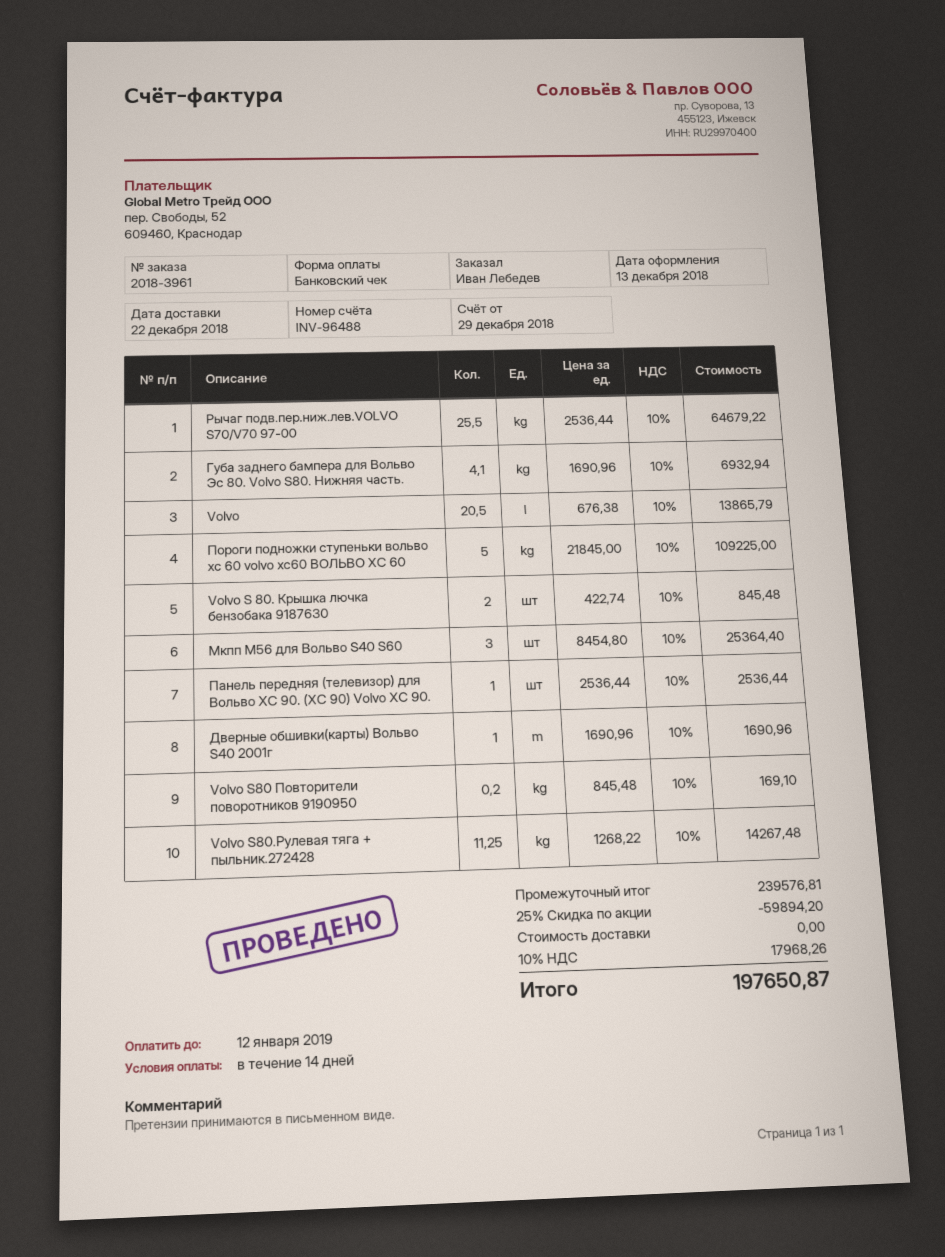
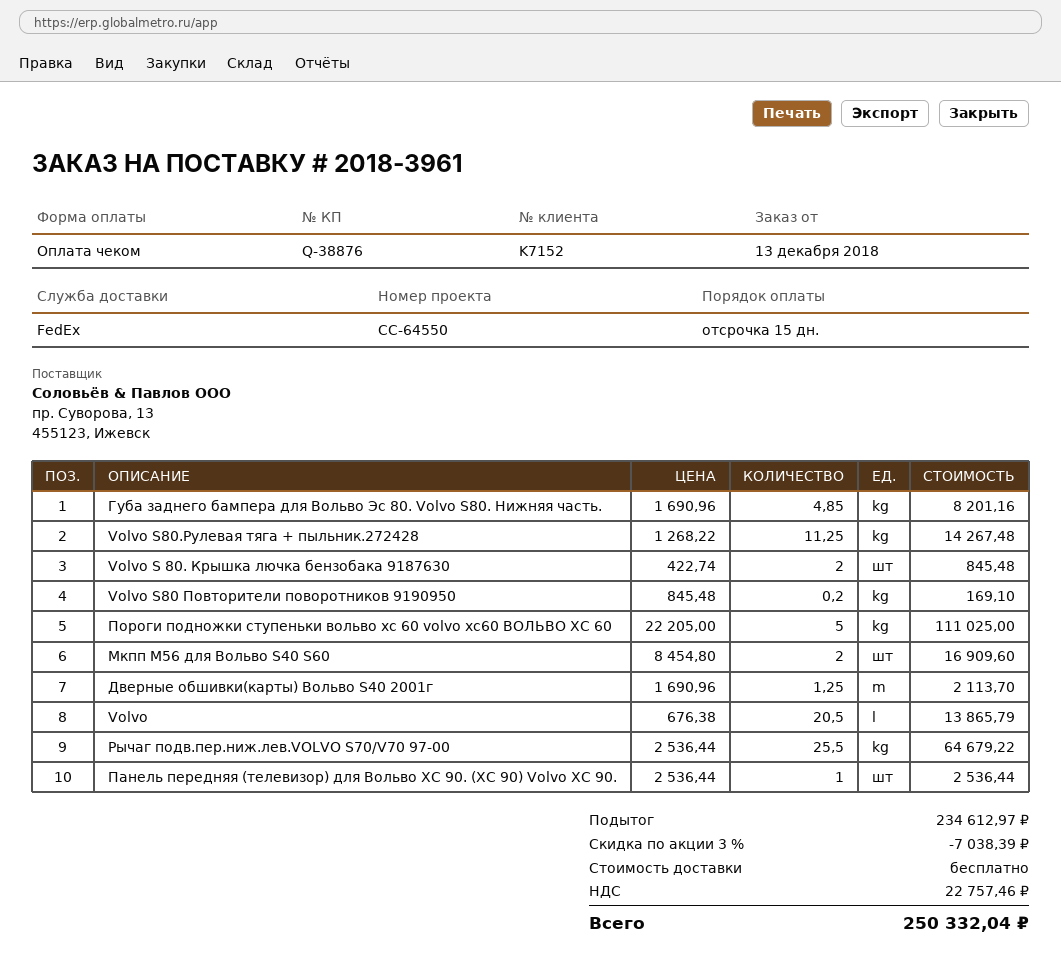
payment terms: 14 days -> 15 days
Губа заднего бампера для Вольво Эс 80. Volvo S80. Нижняя часть.: 4.1 x 1690.96 = 6932.94 -> 4.85 x 1690.96 = 8201.16
Пороги подножки ступеньки вольво хс 60 volvo xc60 ВОЛЬВО ХС 60: 5 x 21845.00 = 109225.00 -> 5 x 22205.00 = 111025.00
Мкпп М56 для Вольво S40 S60: 3 x 8454.80 = 25364.40 -> 2 x 8454.80 = 16909.60
Дверные обшивки(карты) Вольво S40 2001г: 1 x 1690.96 = 1690.96 -> 1.25 x 1690.96 = 2113.70
subtotal: 239576.81 -> 234612.97
discount: 25% = 59894.20 -> 3% = 7038.39
tax: 17968.26 -> 22757.46
total: 197650.87 -> 250332.04

